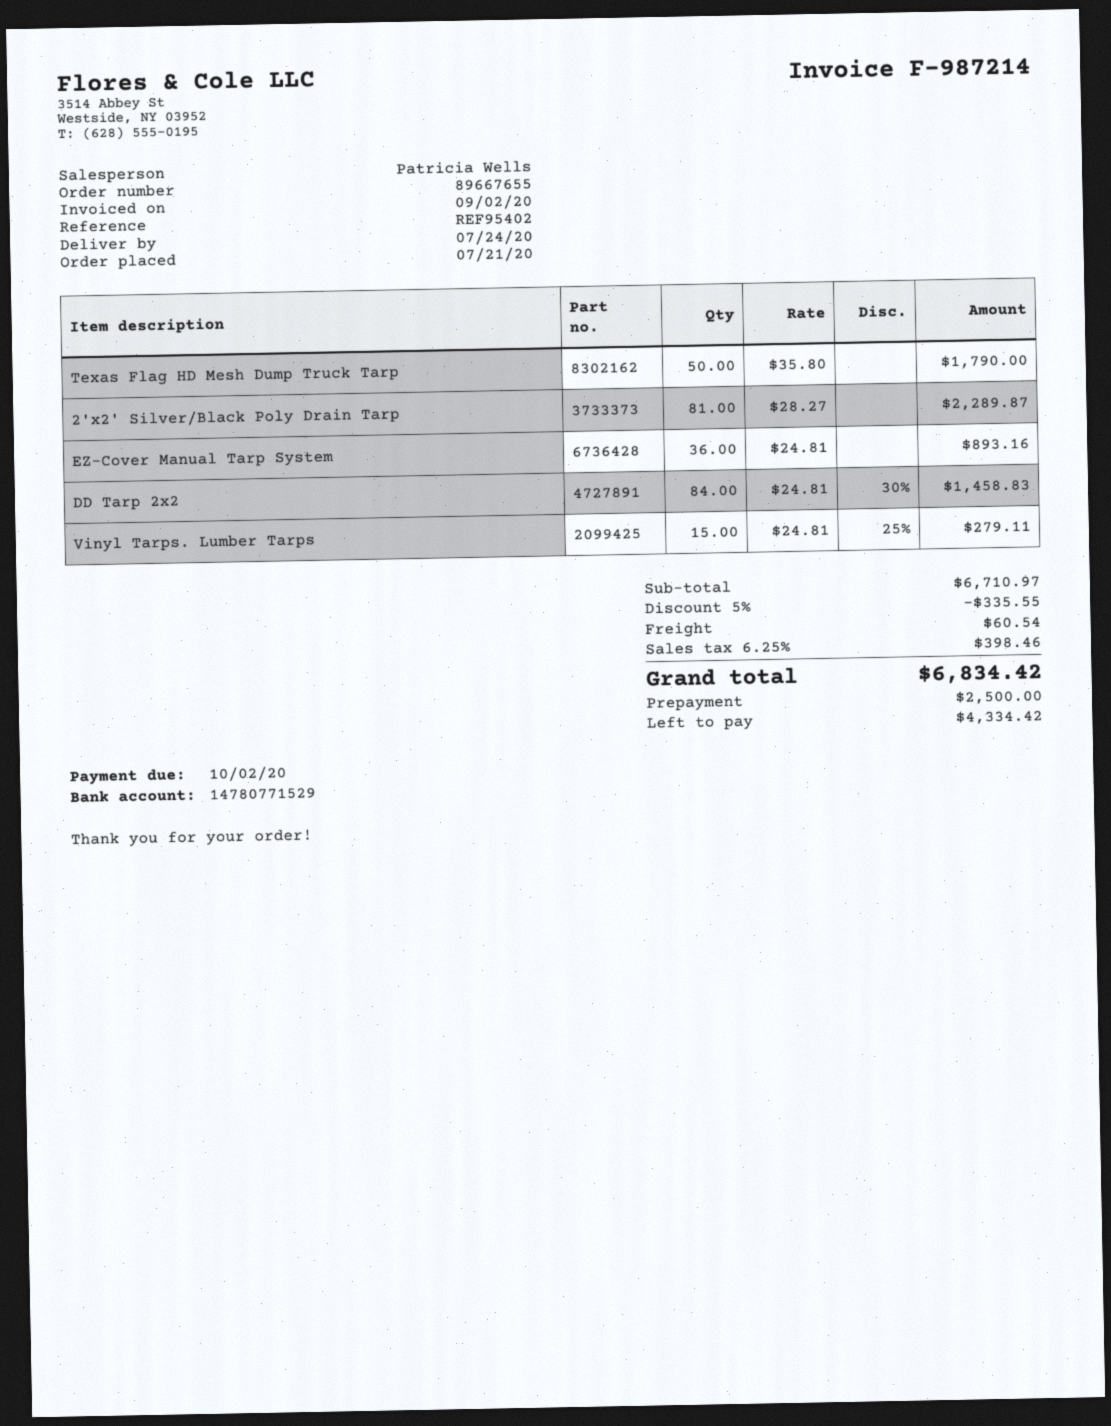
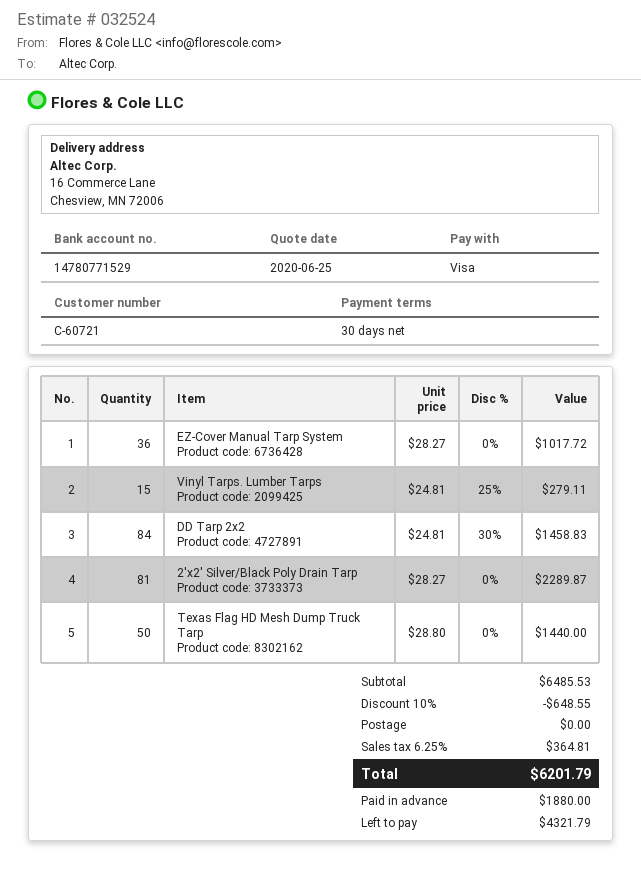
Texas Flag HD Mesh Dump Truck Tarp: 50 x 35.80 = 1790.00 -> 50 x 28.80 = 1440.00
EZ-Cover Manual Tarp System: 36 x 24.81 = 893.16 -> 36 x 28.27 = 1017.72
subtotal: 6710.97 -> 6485.53
discount: 5% = 335.55 -> 10% = 648.55
shipping: 60.54 -> 0.00
tax: 6.25% = 398.46 -> 6.25% = 364.81
total: 6834.42 -> 6201.79
deposit: 2500.00 -> 1880.00
balance: 4334.42 -> 4321.79

